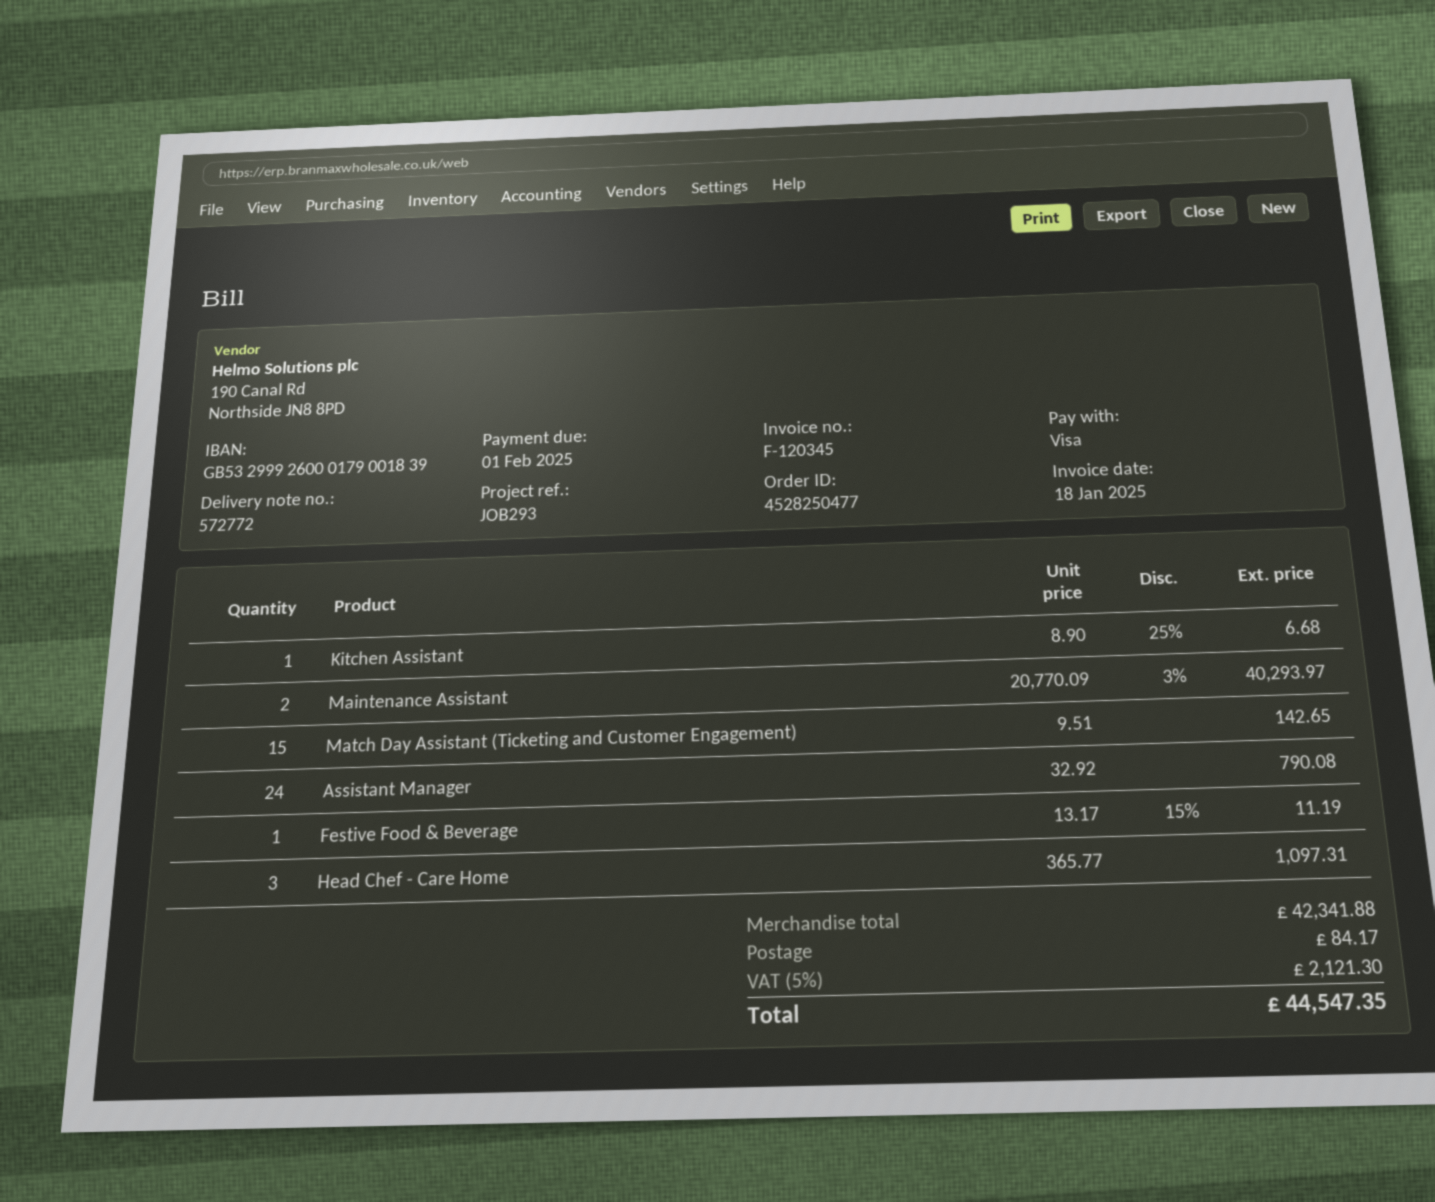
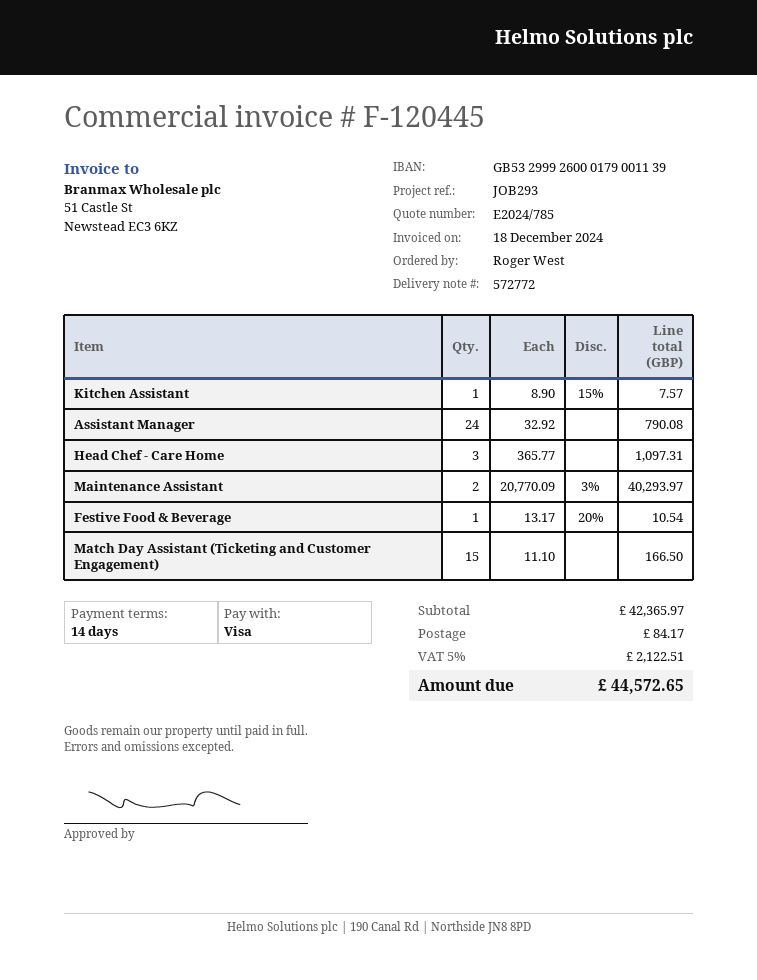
invoice number: F-120345 -> F-120445
invoice date: 2025-01-18 -> 2024-12-18
bank account: GB53299926000179001839 -> GB53299926000179001139
Kitchen Assistant: 1 x 8.90 - 25% = 6.68 -> 1 x 8.90 - 15% = 7.57
Match Day Assistant (Ticketing and Customer Engagement): 15 x 9.51 = 142.65 -> 15 x 11.10 = 166.50
Festive Food & Beverage: 1 x 13.17 - 15% = 11.19 -> 1 x 13.17 - 20% = 10.54
subtotal: 42341.88 -> 42365.97
tax: 5% = 2121.30 -> 5% = 2122.51
total: 44547.35 -> 44572.65

